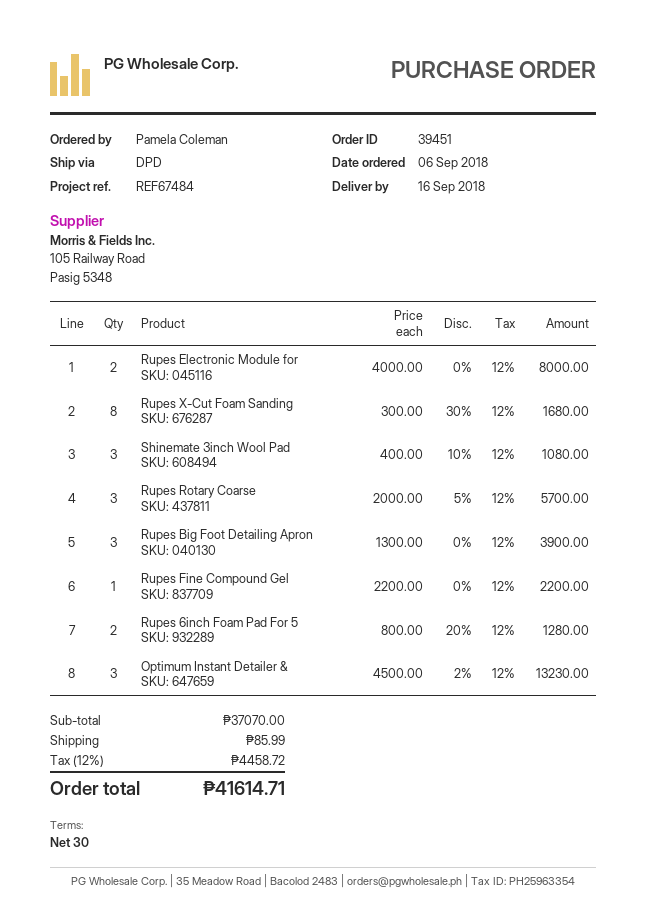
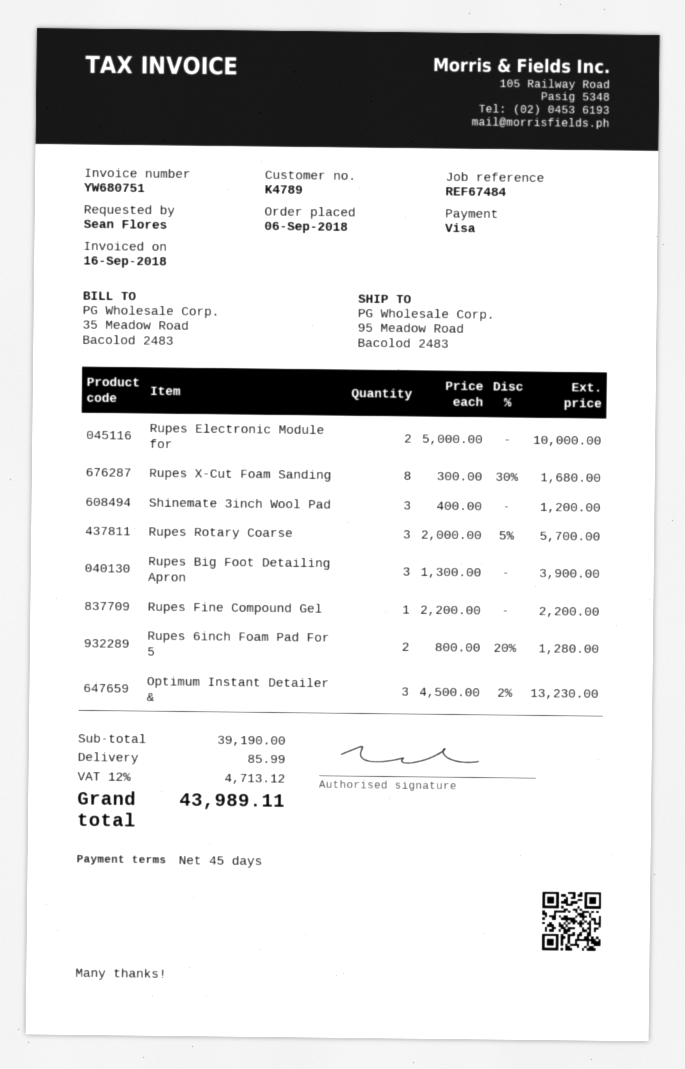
payment terms: 30 days -> 45 days
ordered by: Pamela Coleman -> Sean Flores
Rupes Electronic Module for: 2 x 4000.00 = 8000.00 -> 2 x 5000.00 = 10000.00
Shinemate 3inch Wool Pad: 3 x 400.00 - 10% = 1080.00 -> 3 x 400.00 = 1200.00
subtotal: 37070.00 -> 39190.00
tax: 12% = 4458.72 -> 12% = 4713.12
total: 41614.71 -> 43989.11

